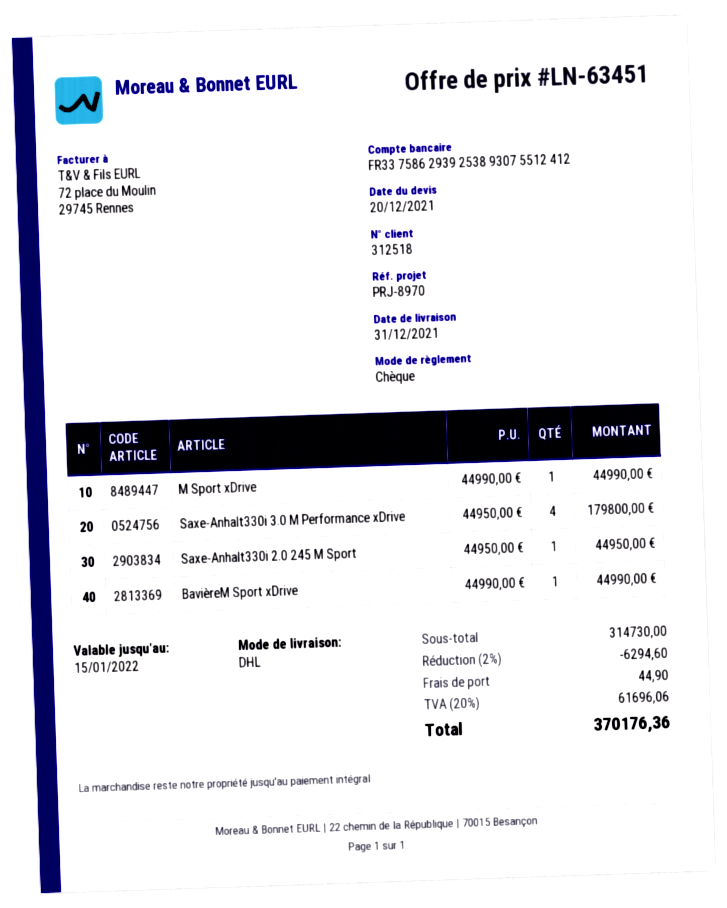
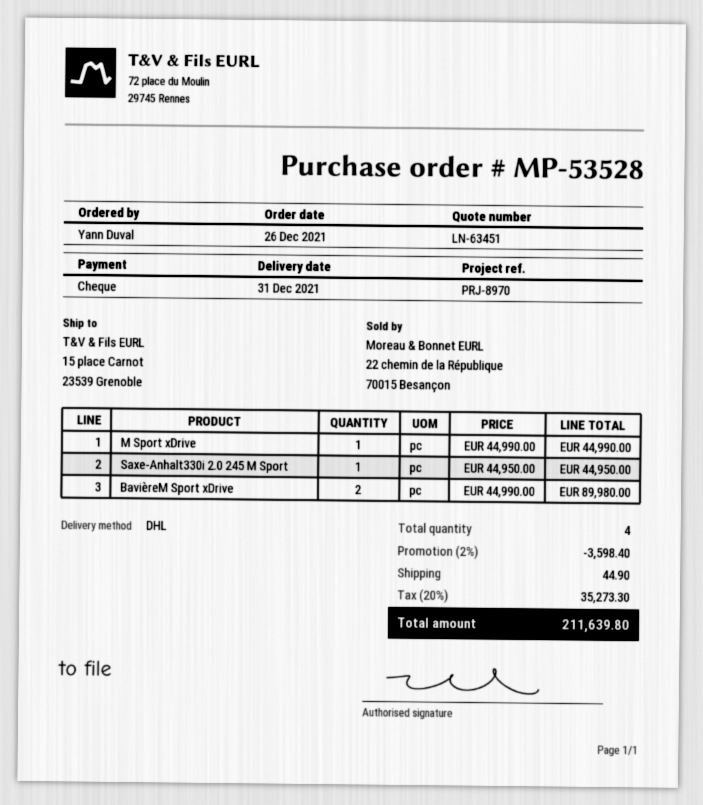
Saxe-Anhalt330i 3.0 M Performance xDrive: 4 x 44950.00 = 179800.00 -> none
BavièreM Sport xDrive: 1 x 44990.00 = 44990.00 -> 2 x 44990.00 = 89980.00
discount: 2% = 6294.60 -> 2% = 3598.40
tax: 20% = 61696.06 -> 20% = 35273.30
total: 370176.36 -> 211639.80

